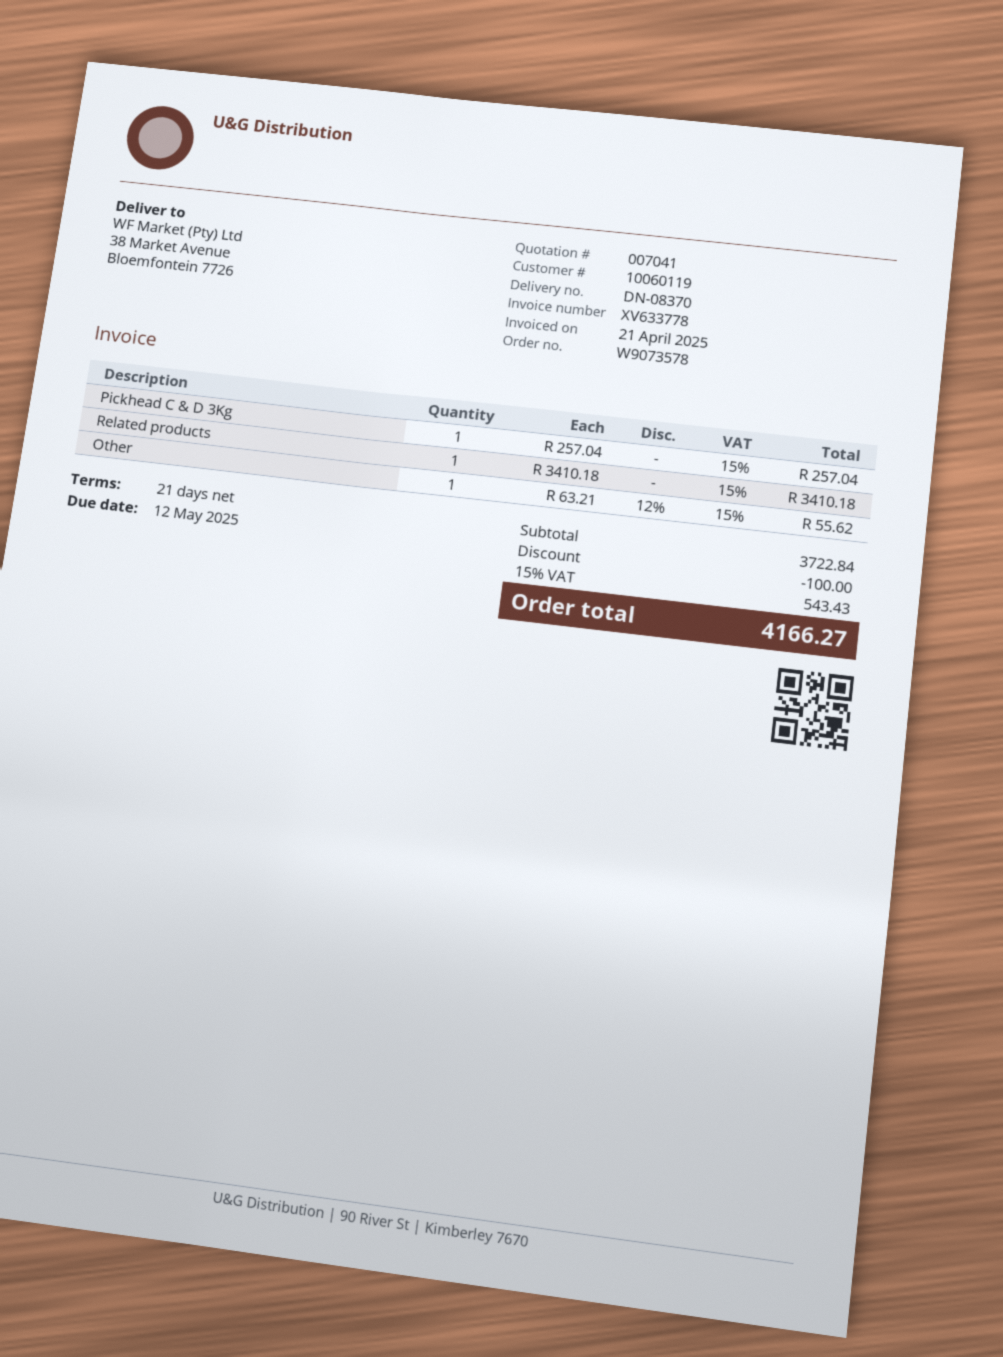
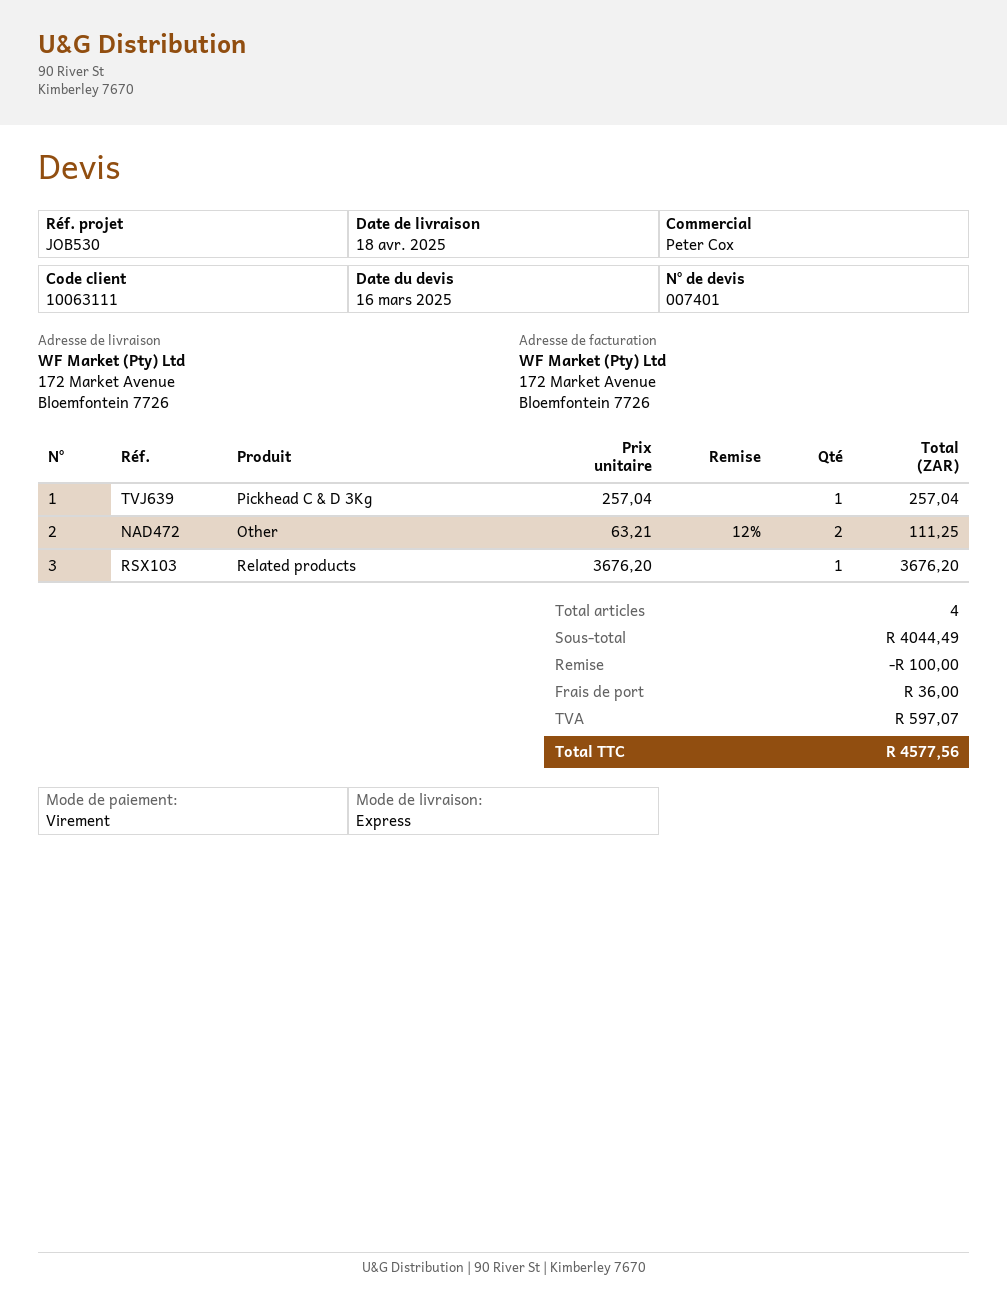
quote number: 007041 -> 007401
customer number: 10060119 -> 10063111
ship to: 38 Market Avenue, Bloemfontein 7726 -> 172 Market Avenue, Bloemfontein 7726
Related products: 1 x 3410.18 = 3410.18 -> 1 x 3676.20 = 3676.20
Other: 1 x 63.21 - 12% = 55.62 -> 2 x 63.21 - 12% = 111.25
subtotal: 3722.84 -> 4044.49
shipping: none -> 36.00
tax: 543.43 -> 597.07
total: 4166.27 -> 4577.56

